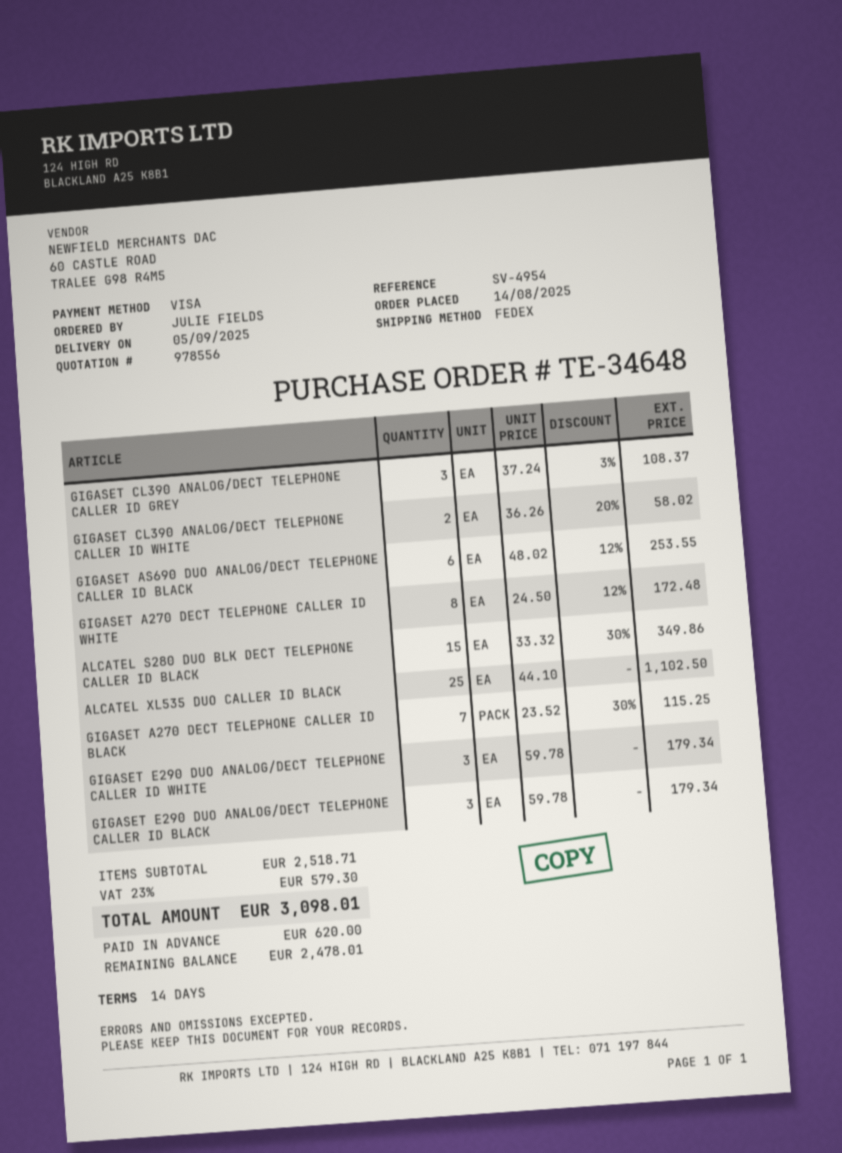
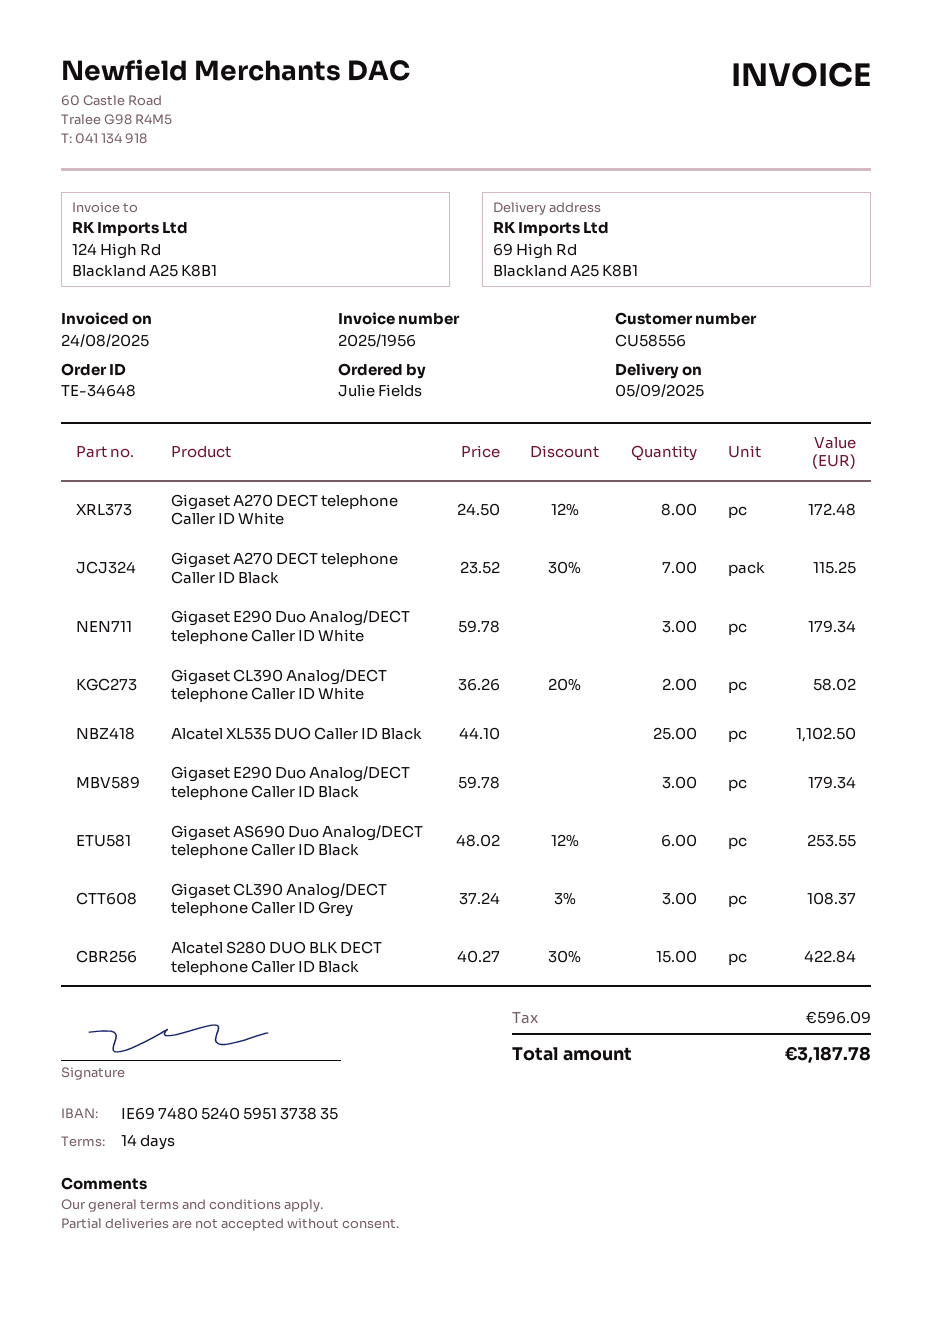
ALCATEL S280 DUO BLK DECT TELEPHONE CALLER ID BLACK: 15 x 33.32 - 30% = 349.86 -> 15 x 40.27 - 30% = 422.84
tax: 579.30 -> 596.09
total: 3098.01 -> 3187.78

